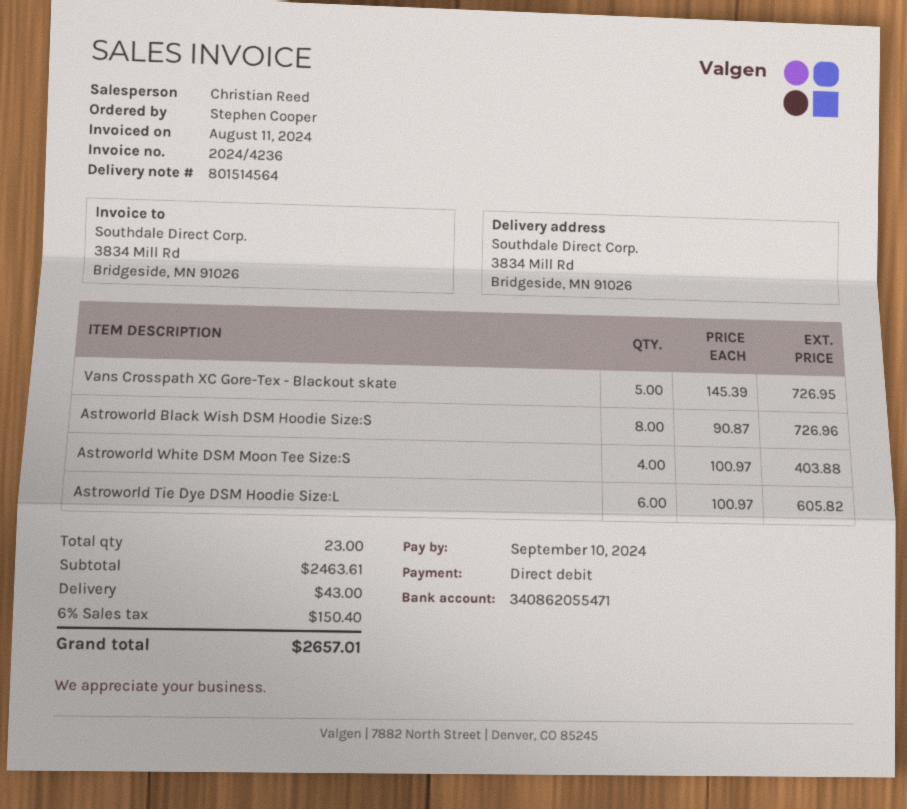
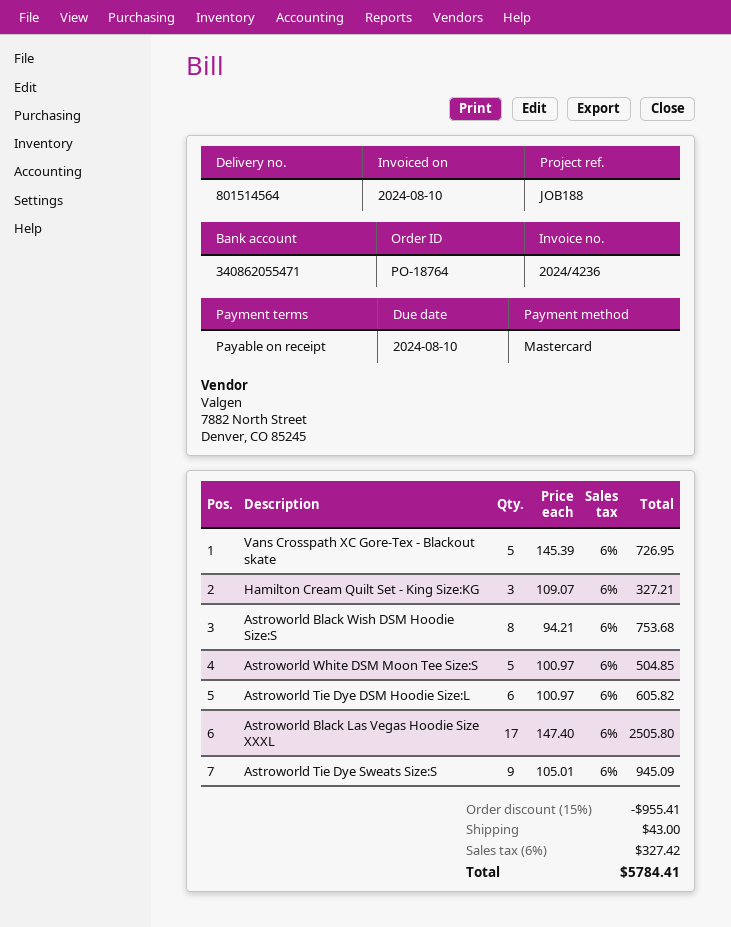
invoice date: 2024-08-11 -> 2024-08-10
due date: 2024-09-10 -> 2024-08-10
payment method: direct debit -> Mastercard
Astroworld Black Wish DSM Hoodie Size:S: 8 x 90.87 = 726.96 -> 8 x 94.21 = 753.68
Astroworld White DSM Moon Tee Size:S: 4 x 100.97 = 403.88 -> 5 x 100.97 = 504.85
Hamilton Cream Quilt Set - King Size:KG: none -> 3 x 109.07 = 327.21
Astroworld Black Las Vegas Hoodie Size XXXL: none -> 17 x 147.40 = 2505.80
Astroworld Tie Dye Sweats Size:S: none -> 9 x 105.01 = 945.09
discount: none -> 15% = 955.41
tax: 6% = 150.40 -> 6% = 327.42
total: 2657.01 -> 5784.41

